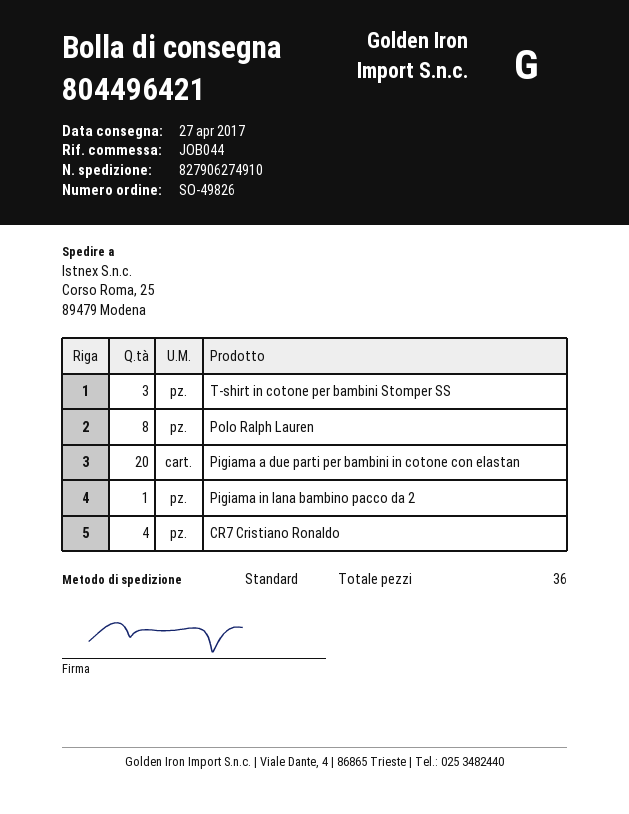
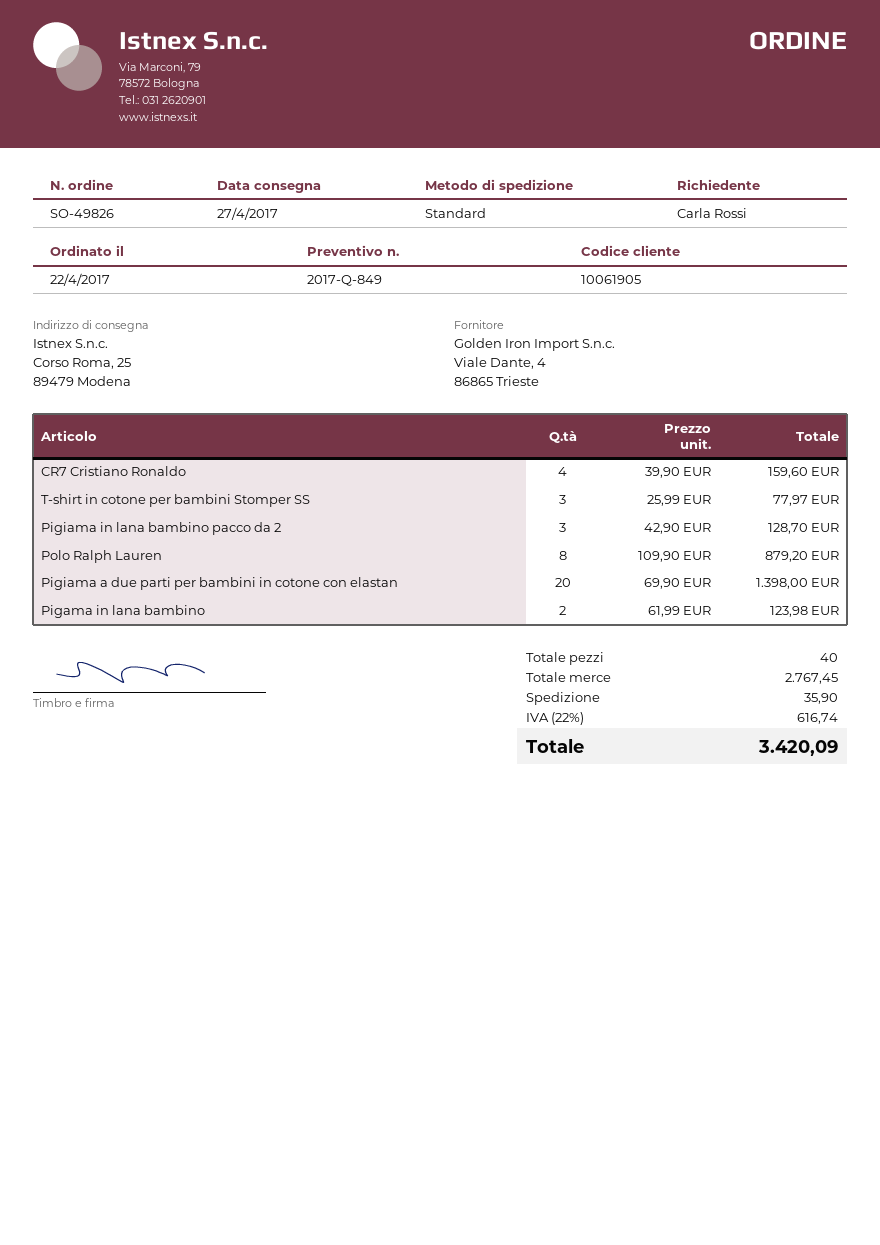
Pigiama in lana bambino pacco da 2: 1 -> 3
Pigama in lana bambino: none -> 2
total quantity: 36 -> 40

